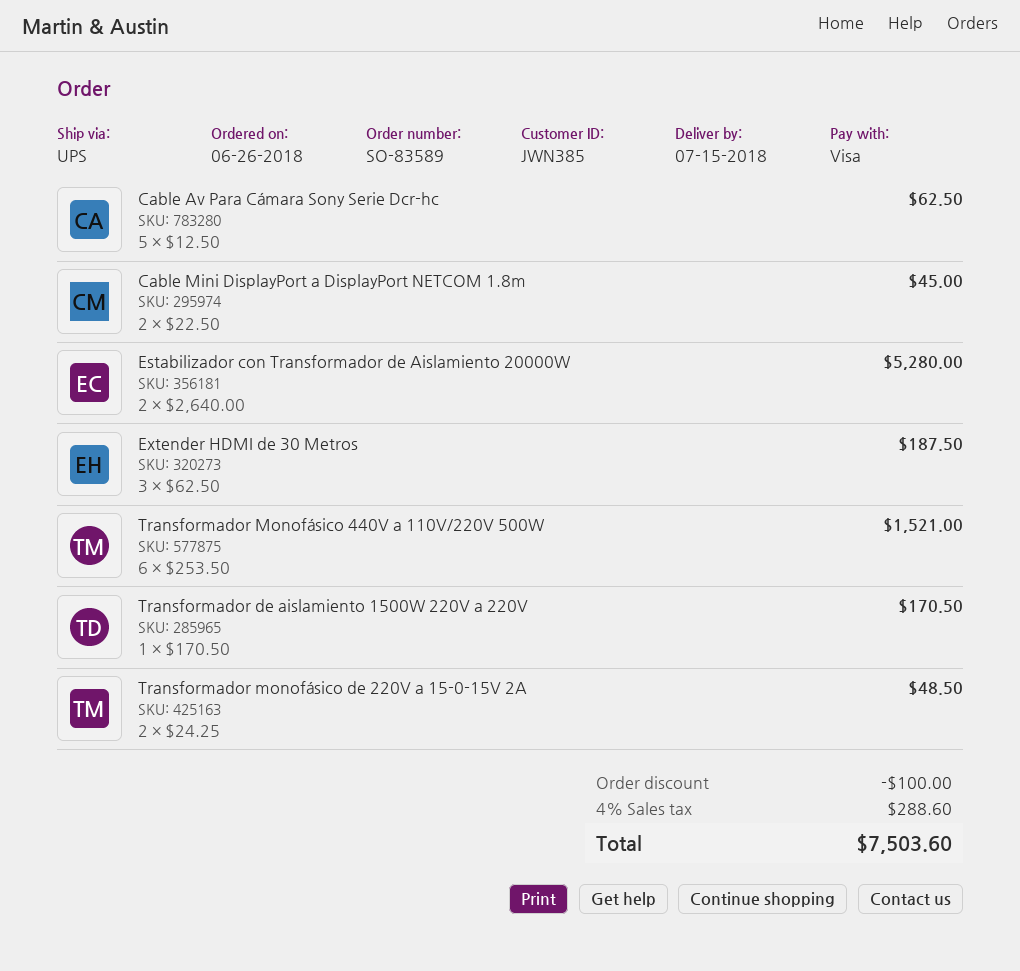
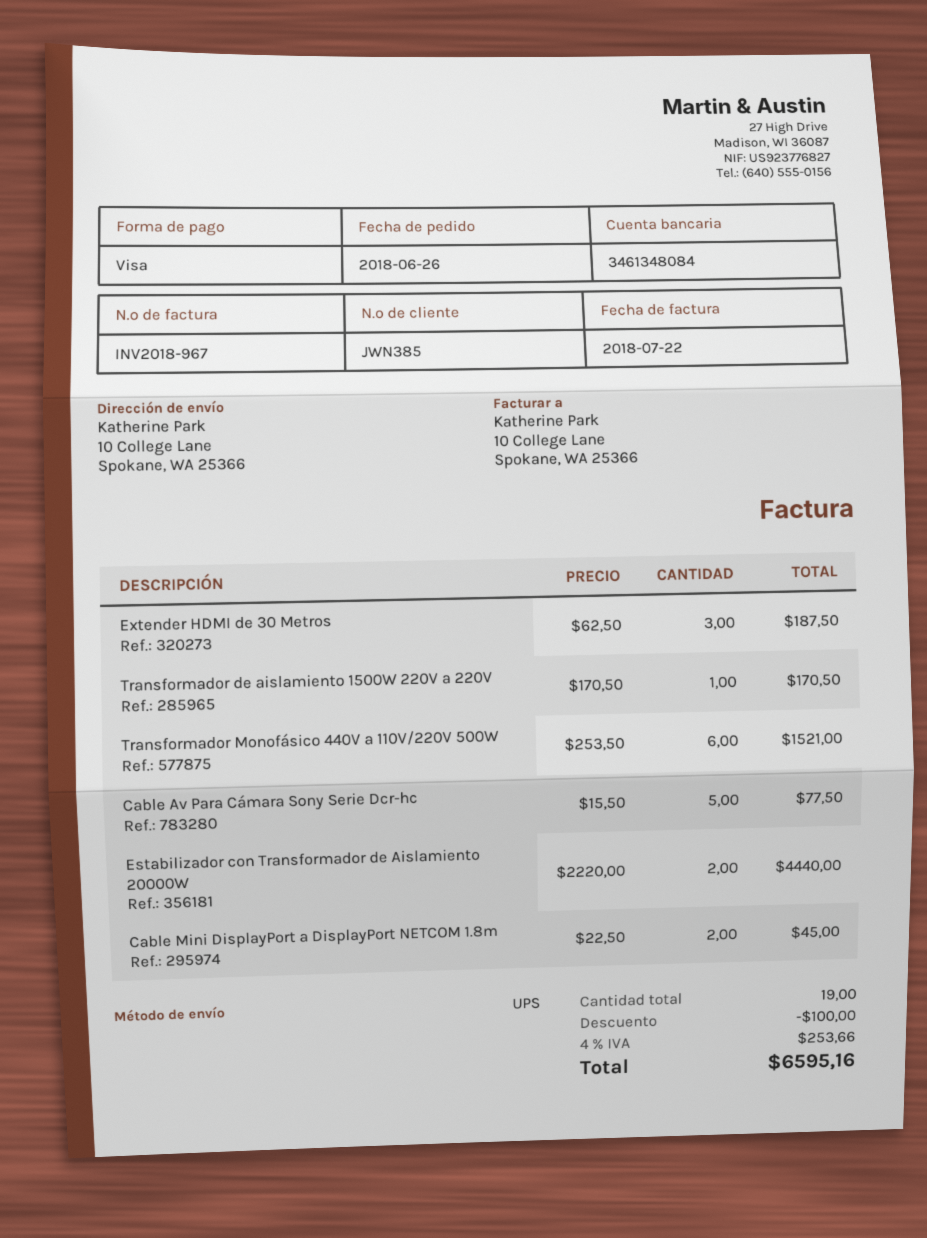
Cable Av Para Cámara Sony Serie Dcr-hc: 5 x 12.50 = 62.50 -> 5 x 15.50 = 77.50
Estabilizador con Transformador de Aislamiento 20000W: 2 x 2640.00 = 5280.00 -> 2 x 2220.00 = 4440.00
Transformador monofásico de 220V a 15-0-15V 2A: 2 x 24.25 = 48.50 -> none
tax: 4% = 288.60 -> 4% = 253.66
total: 7503.60 -> 6595.16

